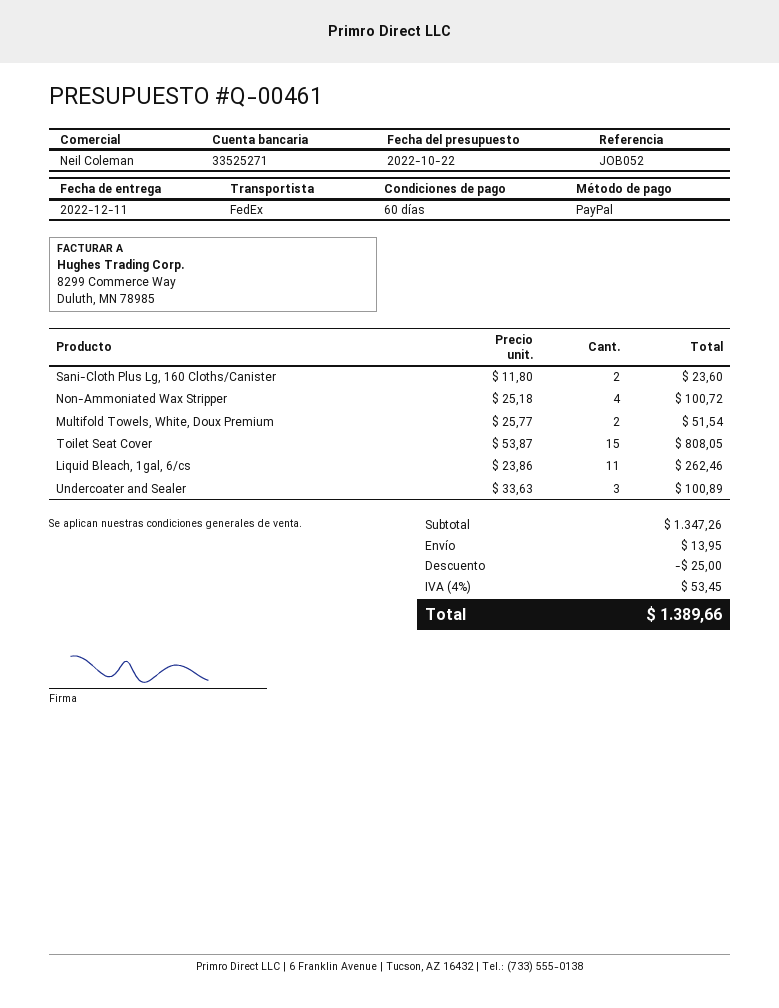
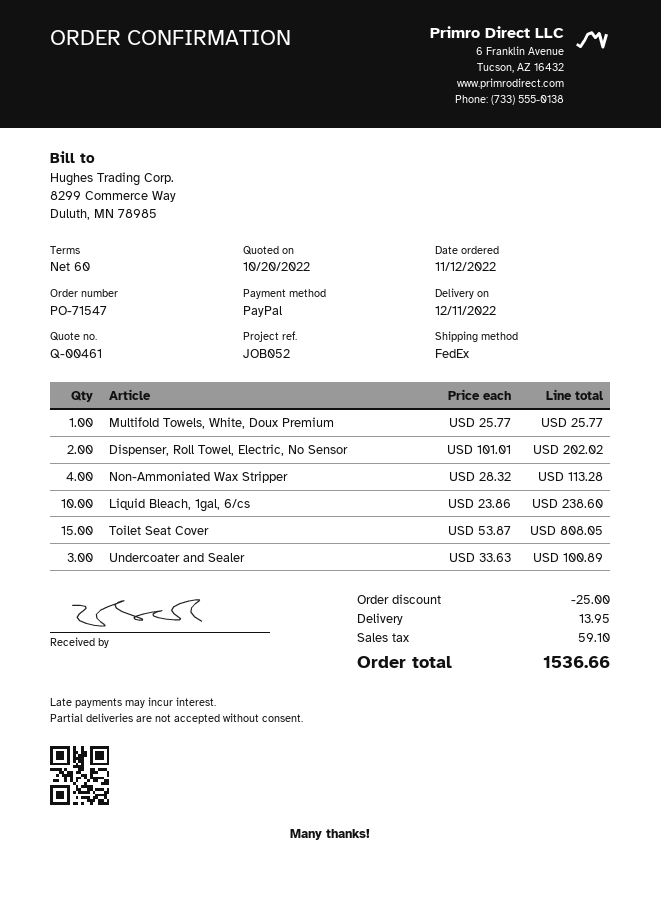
quote date: 2022-10-22 -> 2022-10-20
Sani-Cloth Plus Lg, 160 Cloths/Canister: 2 x 11.80 = 23.60 -> none
Non-Ammoniated Wax Stripper: 4 x 25.18 = 100.72 -> 4 x 28.32 = 113.28
Multifold Towels, White, Doux Premium: 2 x 25.77 = 51.54 -> 1 x 25.77 = 25.77
Liquid Bleach, 1gal, 6/cs: 11 x 23.86 = 262.46 -> 10 x 23.86 = 238.60
Dispenser, Roll Towel, Electric, No Sensor: none -> 2 x 101.01 = 202.02
tax: 53.45 -> 59.10
total: 1389.66 -> 1536.66

